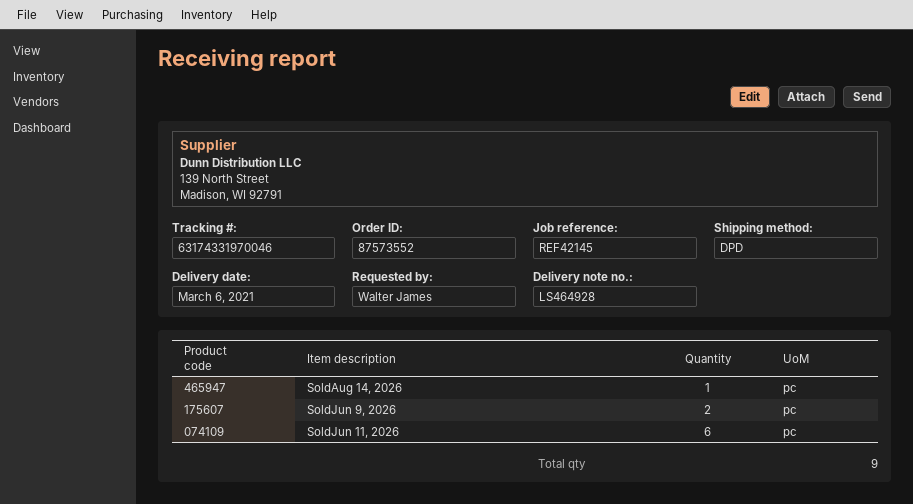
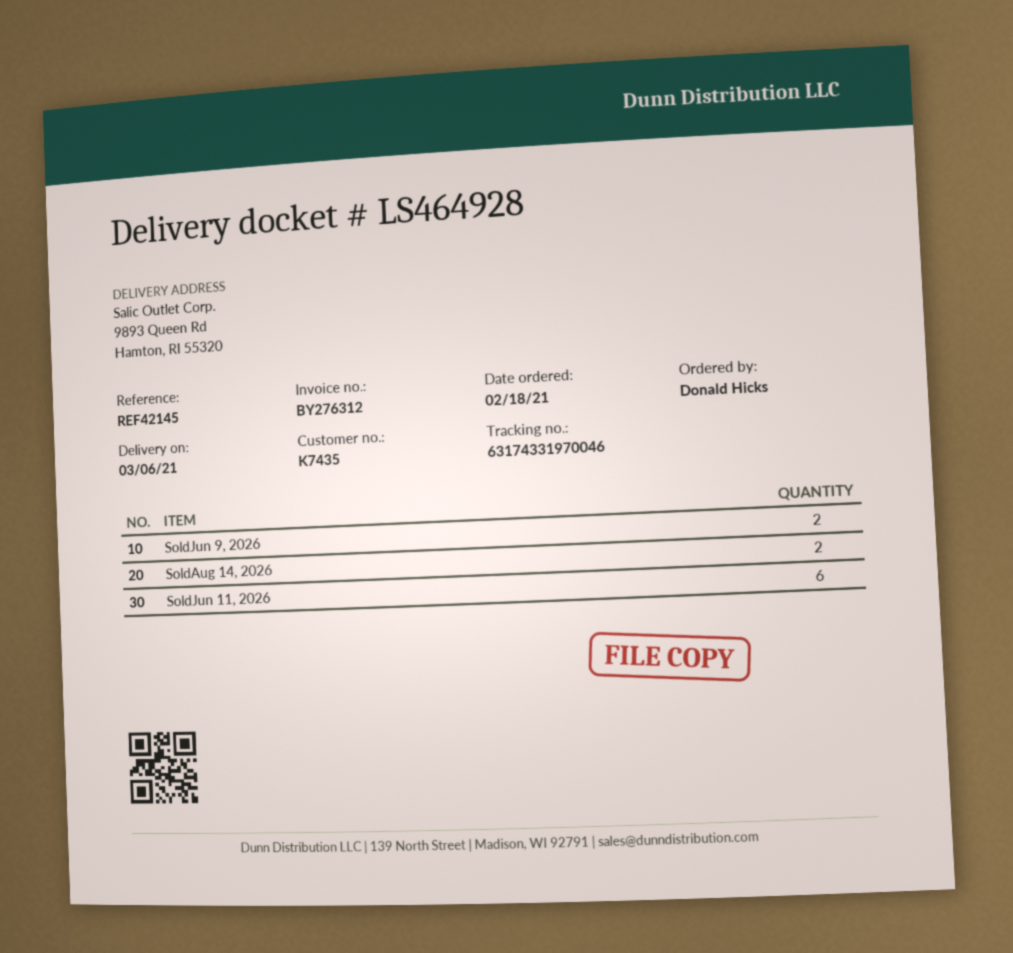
ordered by: Walter James -> Donald Hicks
SoldAug 14, 2026: 1 -> 2

